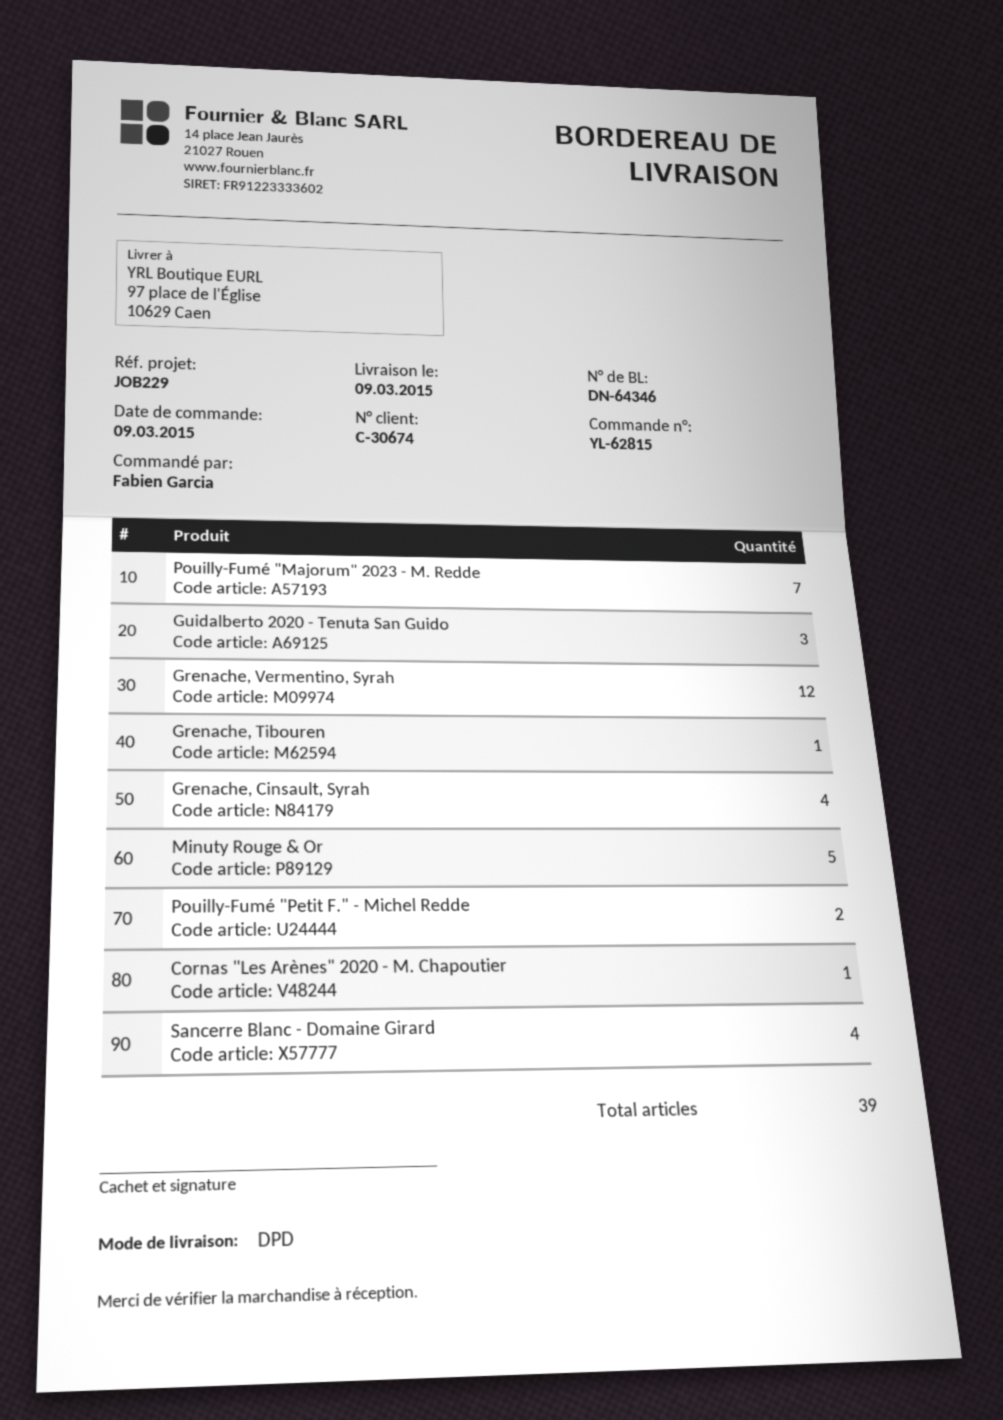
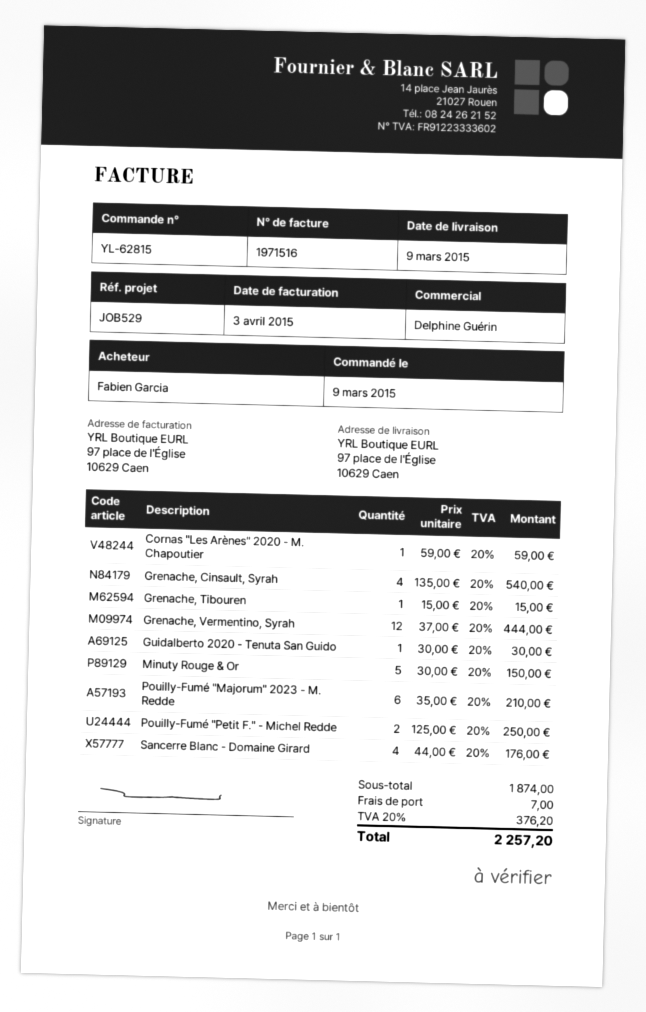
reference: JOB229 -> JOB529
Pouilly-Fumé "Majorum" 2023 - M. Redde: 7 -> 6
Guidalberto 2020 - Tenuta San Guido: 3 -> 1

